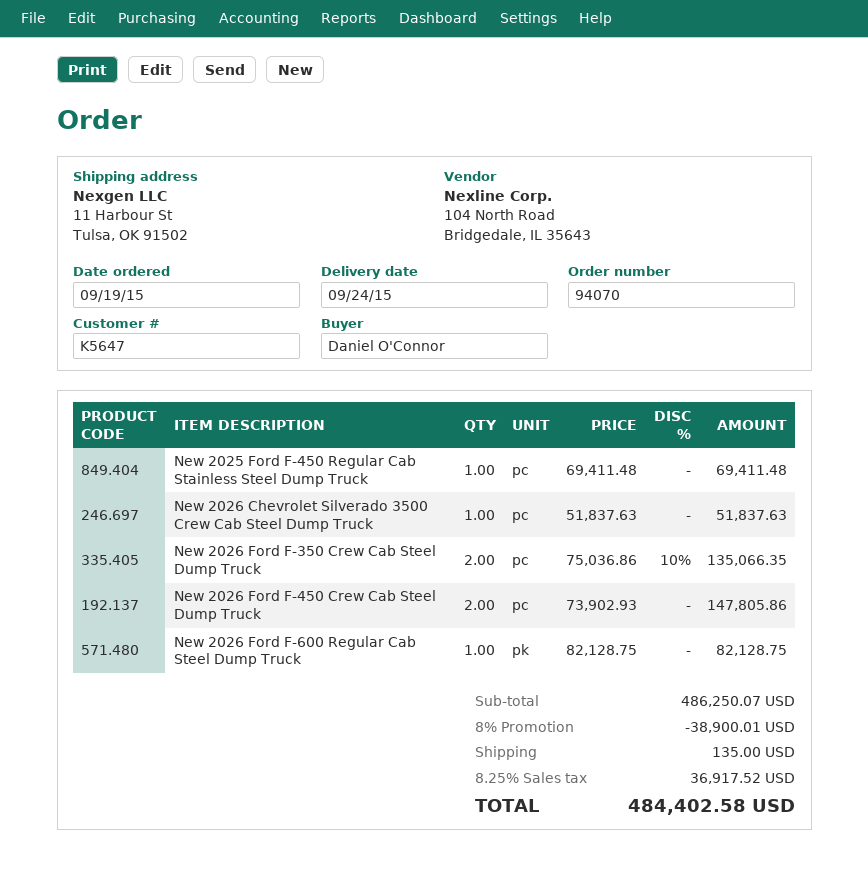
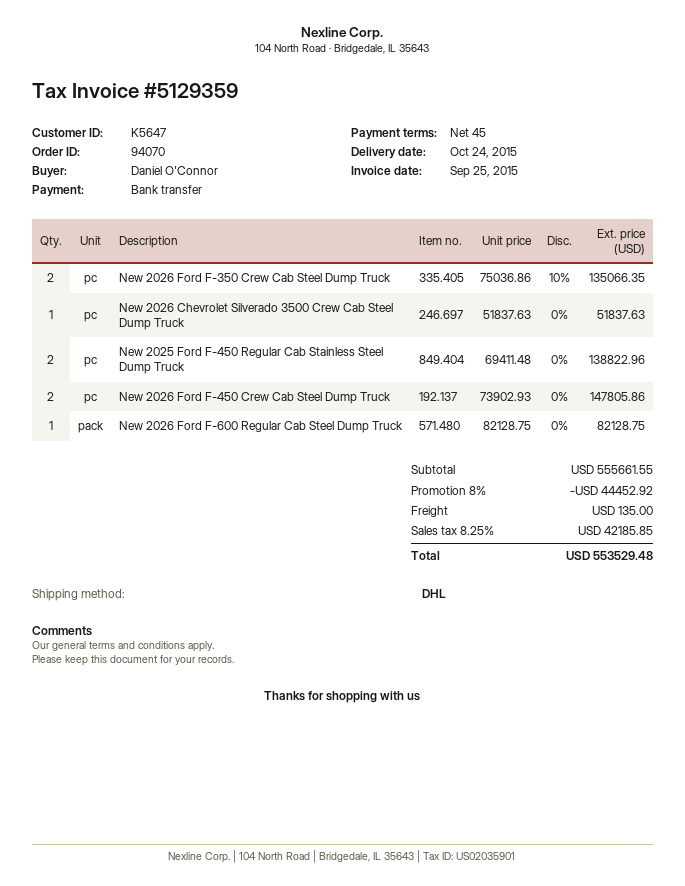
delivery date: 2015-09-24 -> 2015-10-24
New 2025 Ford F-450 Regular Cab Stainless Steel Dump Truck: 1 x 69411.48 = 69411.48 -> 2 x 69411.48 = 138822.96
subtotal: 486250.07 -> 555661.55
discount: 8% = 38900.01 -> 8% = 44452.92
tax: 8.25% = 36917.52 -> 8.25% = 42185.85
total: 484402.58 -> 553529.48

